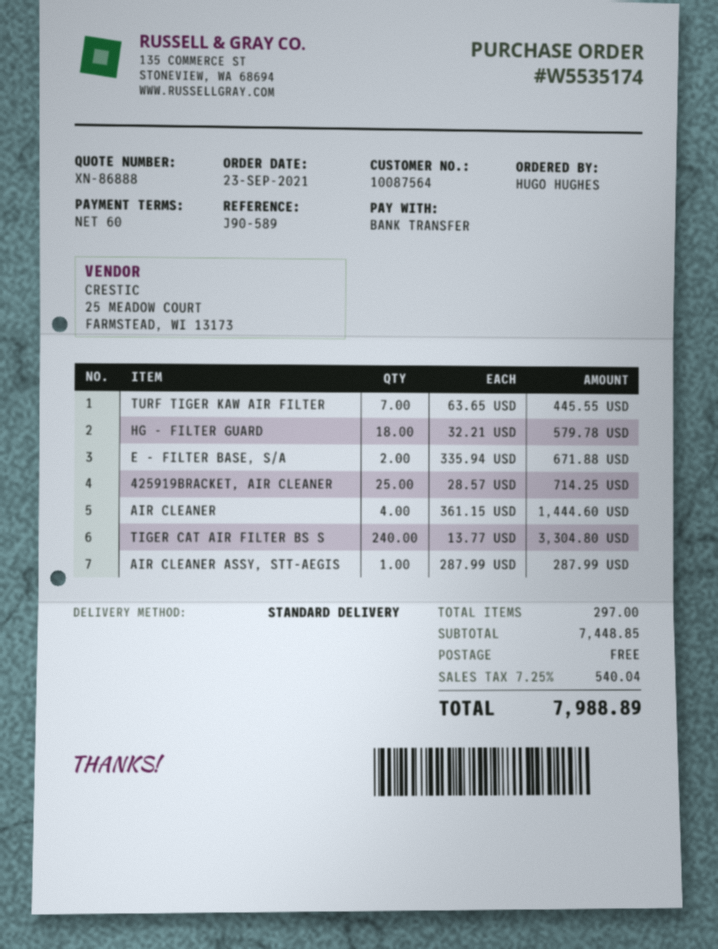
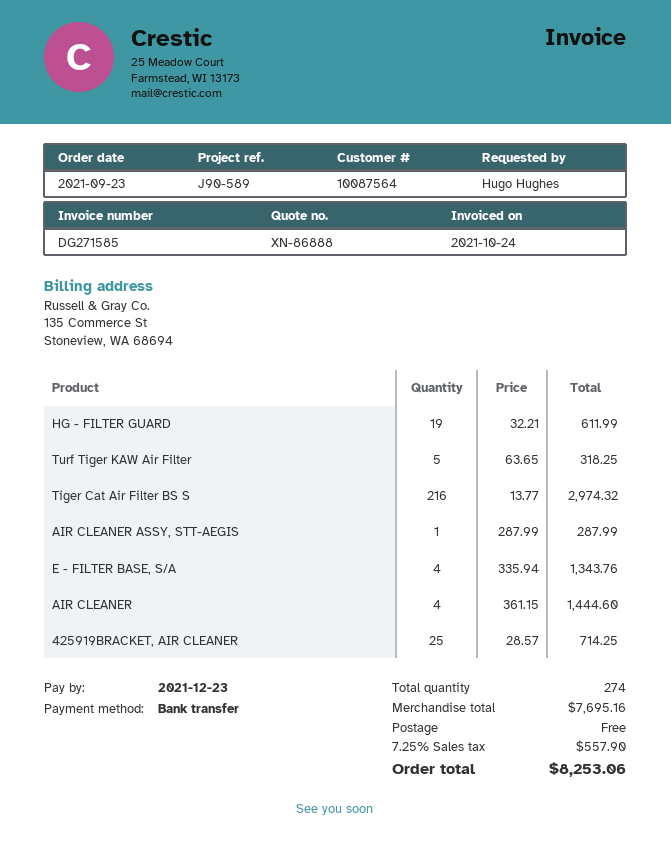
TURF TIGER KAW AIR FILTER: 7 x 63.65 = 445.55 -> 5 x 63.65 = 318.25
HG - FILTER GUARD: 18 x 32.21 = 579.78 -> 19 x 32.21 = 611.99
E - FILTER BASE, S/A: 2 x 335.94 = 671.88 -> 4 x 335.94 = 1343.76
TIGER CAT AIR FILTER BS S: 240 x 13.77 = 3304.80 -> 216 x 13.77 = 2974.32
total quantity: 297 -> 274
subtotal: 7448.85 -> 7695.16
tax: 7.25% = 540.04 -> 7.25% = 557.90
total: 7988.89 -> 8253.06

